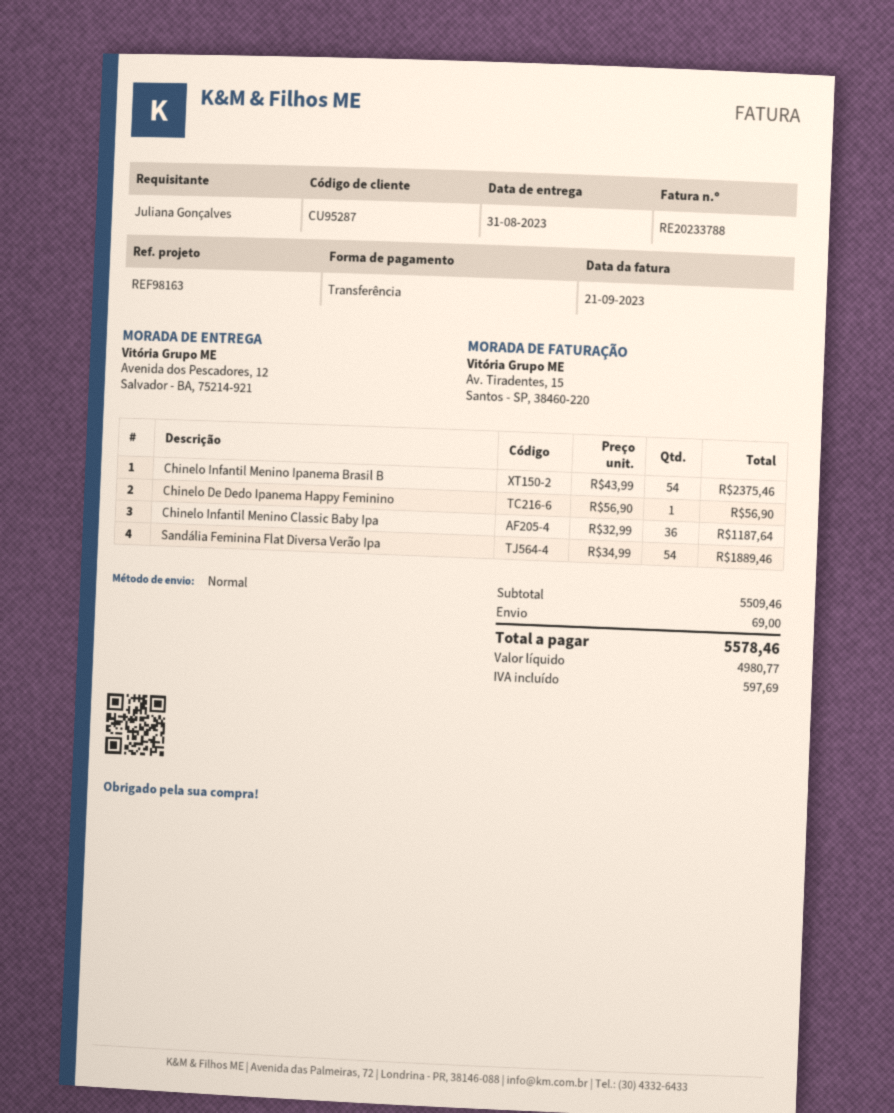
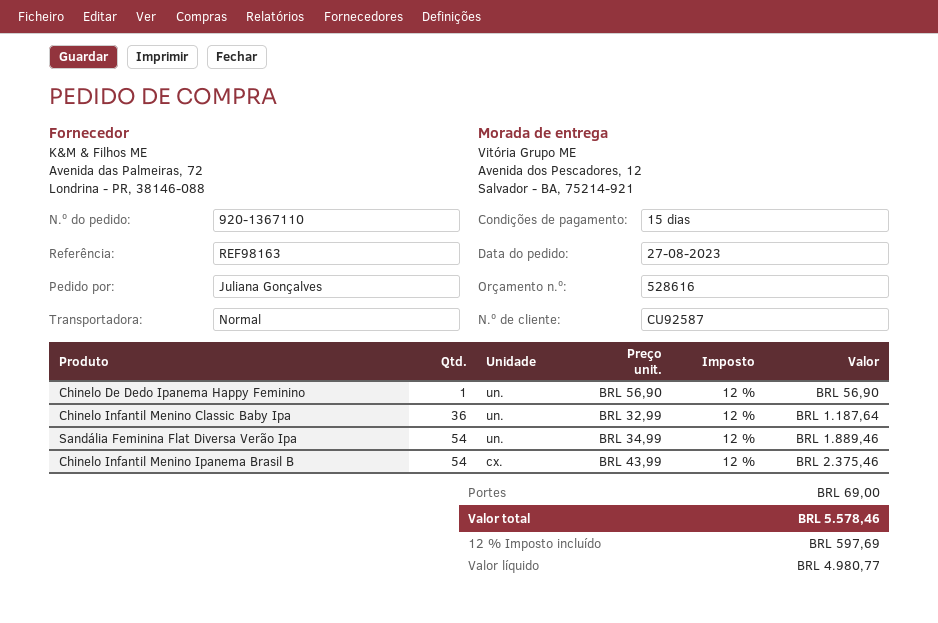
customer number: CU95287 -> CU92587

